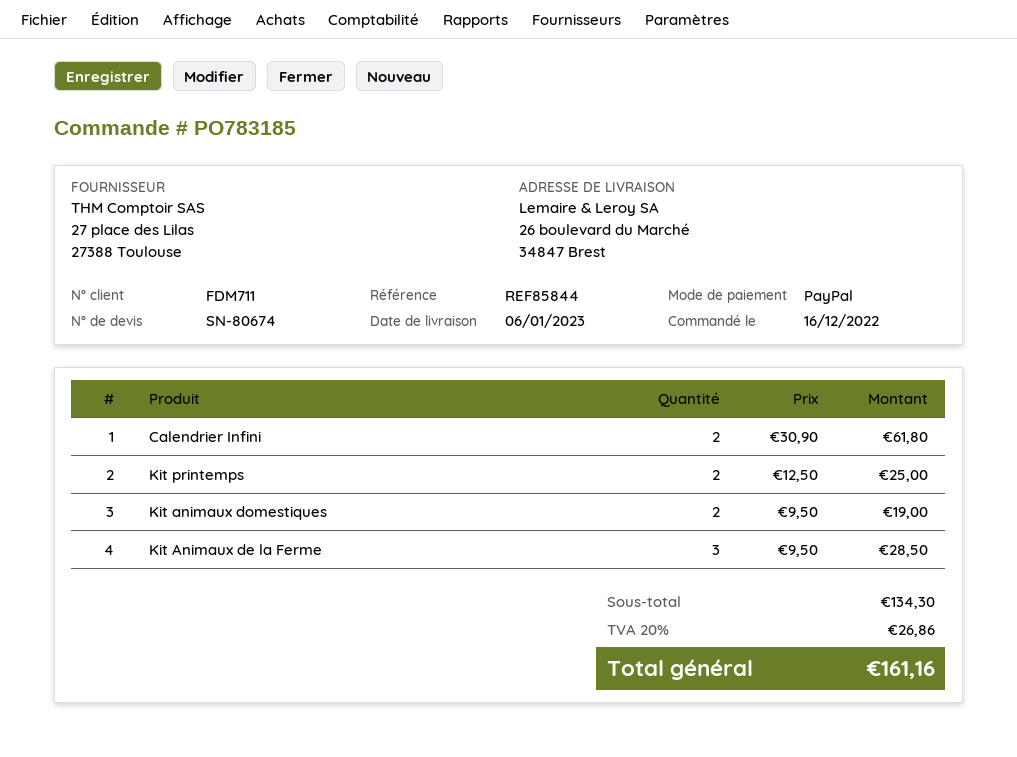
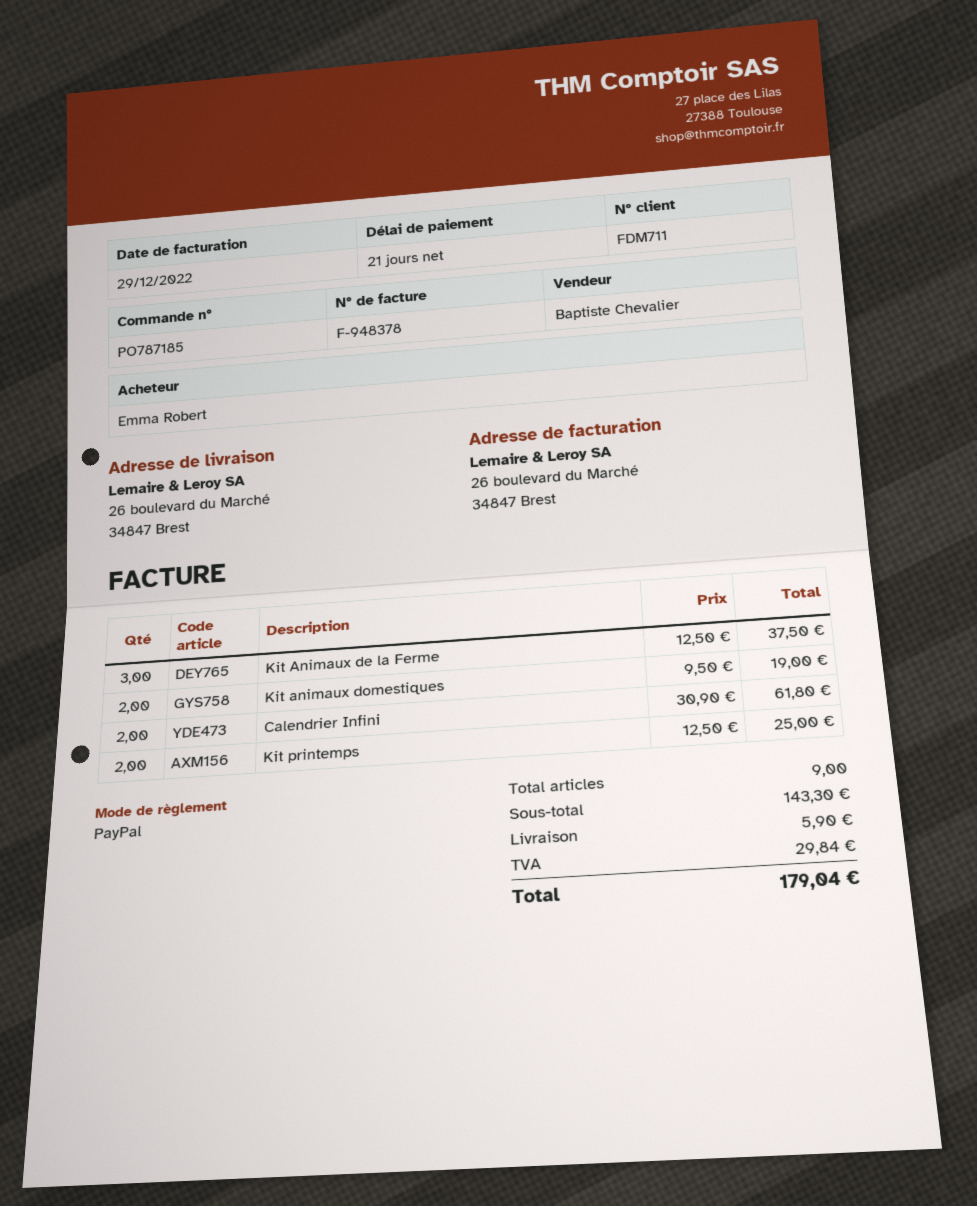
order number: PO783185 -> PO787185
Kit Animaux de la Ferme: 3 x 9.50 = 28.50 -> 3 x 12.50 = 37.50
subtotal: 134.30 -> 143.30
shipping: none -> 5.90
tax: 26.86 -> 29.84
total: 161.16 -> 179.04

